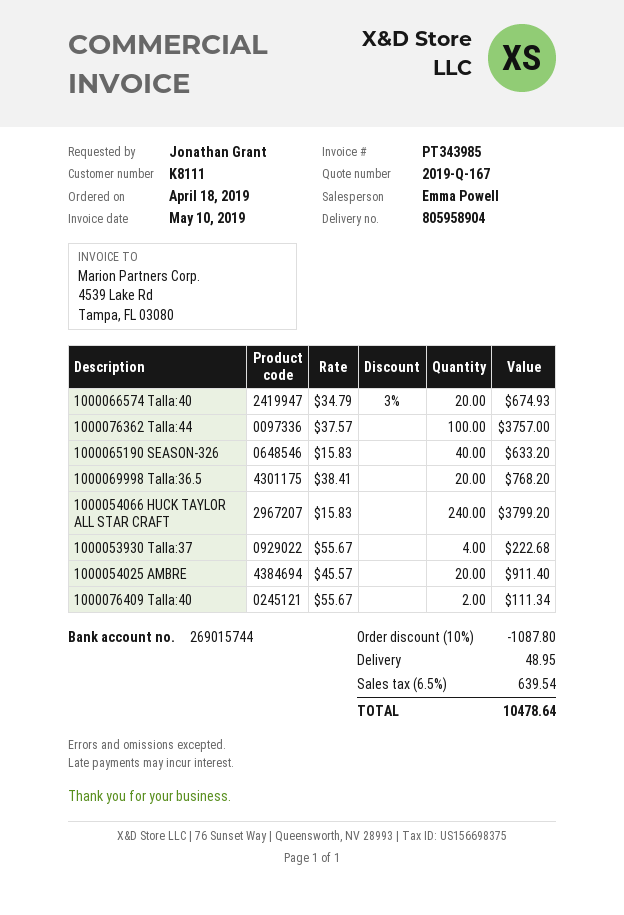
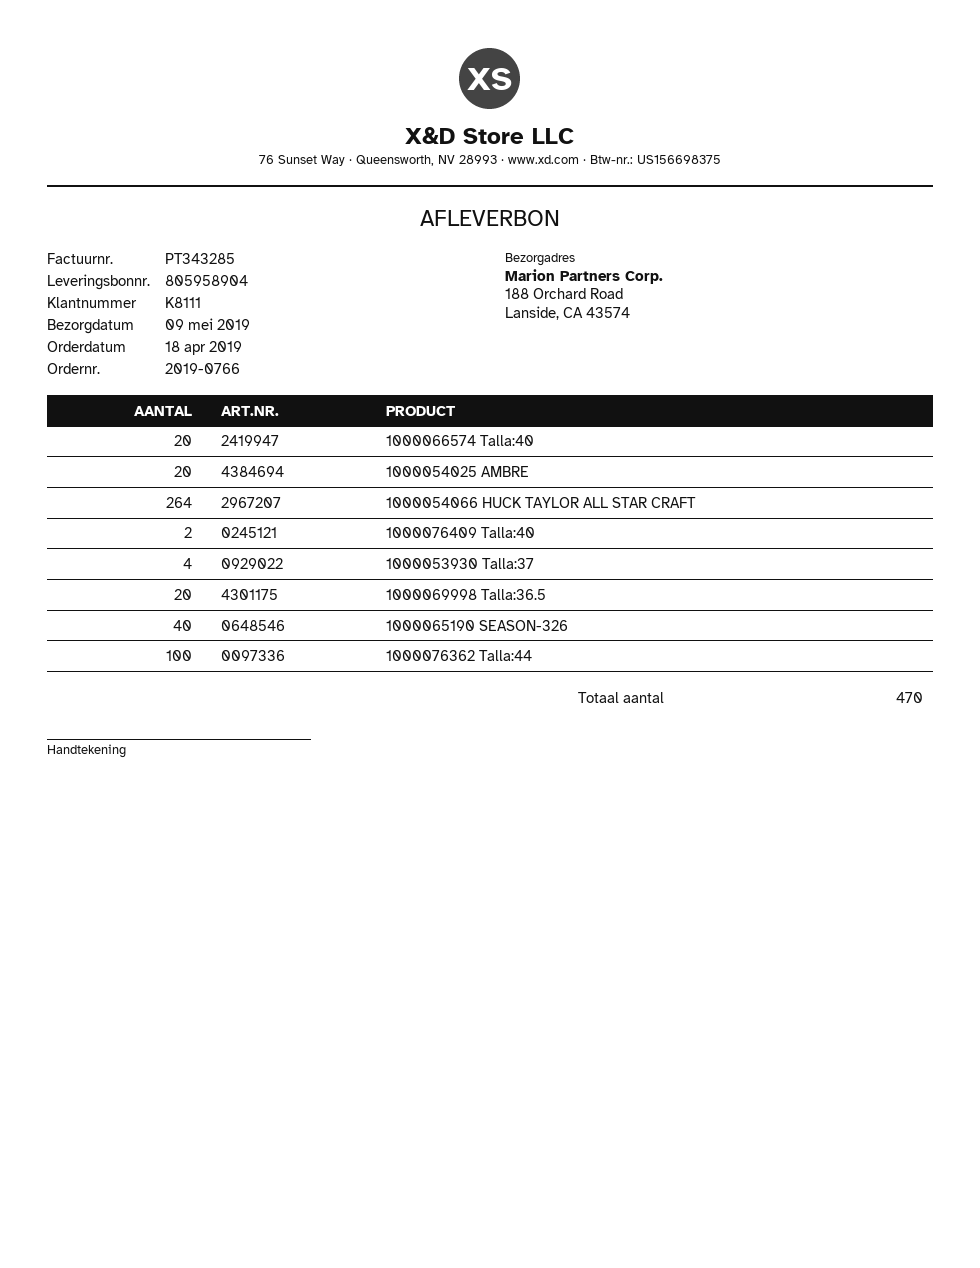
invoice number: PT343985 -> PT343285
1000054066 HUCK TAYLOR ALL STAR CRAFT: 240 -> 264

